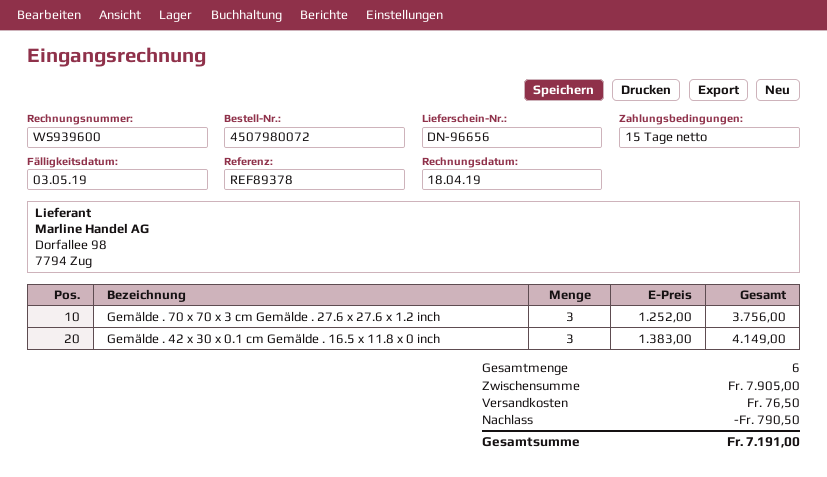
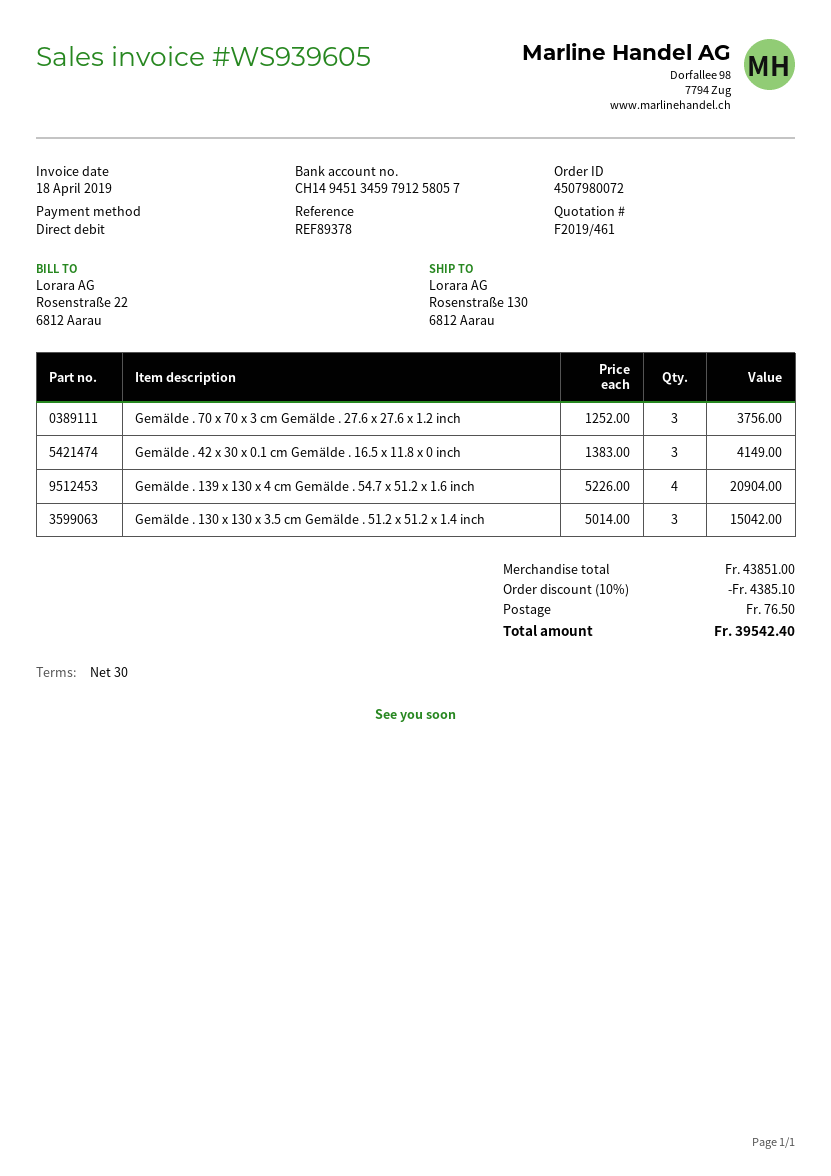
invoice number: WS939600 -> WS939605
payment terms: 15 days -> 30 days
Gemälde . 139 x 130 x 4 cm Gemälde . 54.7 x 51.2 x 1.6 inch: none -> 4 x 5226.00 = 20904.00
Gemälde . 130 x 130 x 3.5 cm Gemälde . 51.2 x 51.2 x 1.4 inch: none -> 3 x 5014.00 = 15042.00
subtotal: 7905.00 -> 43851.00
discount: 790.50 -> 4385.10
total: 7191.00 -> 39542.40

